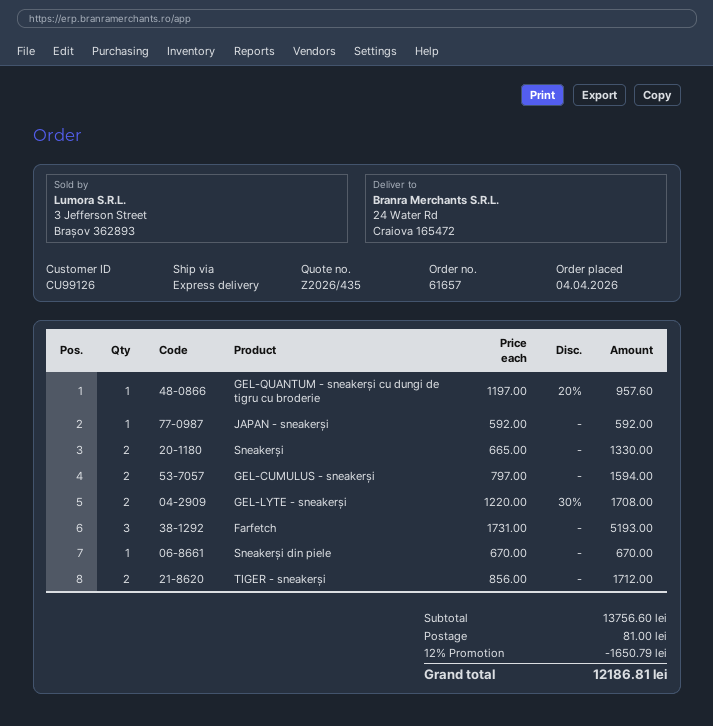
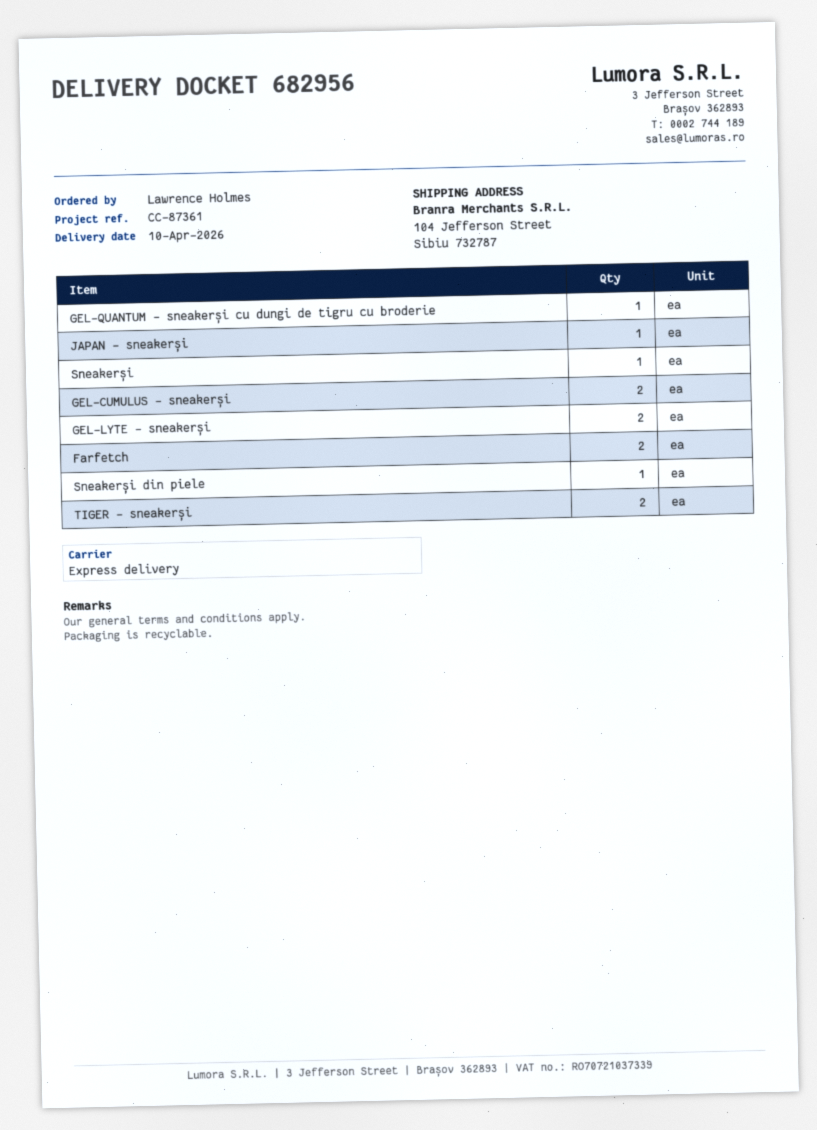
ship to: 24 Water Rd, Craiova 165472 -> 104 Jefferson Street, Sibiu 732787
Sneakerși: 2 -> 1
Farfetch: 3 -> 2

